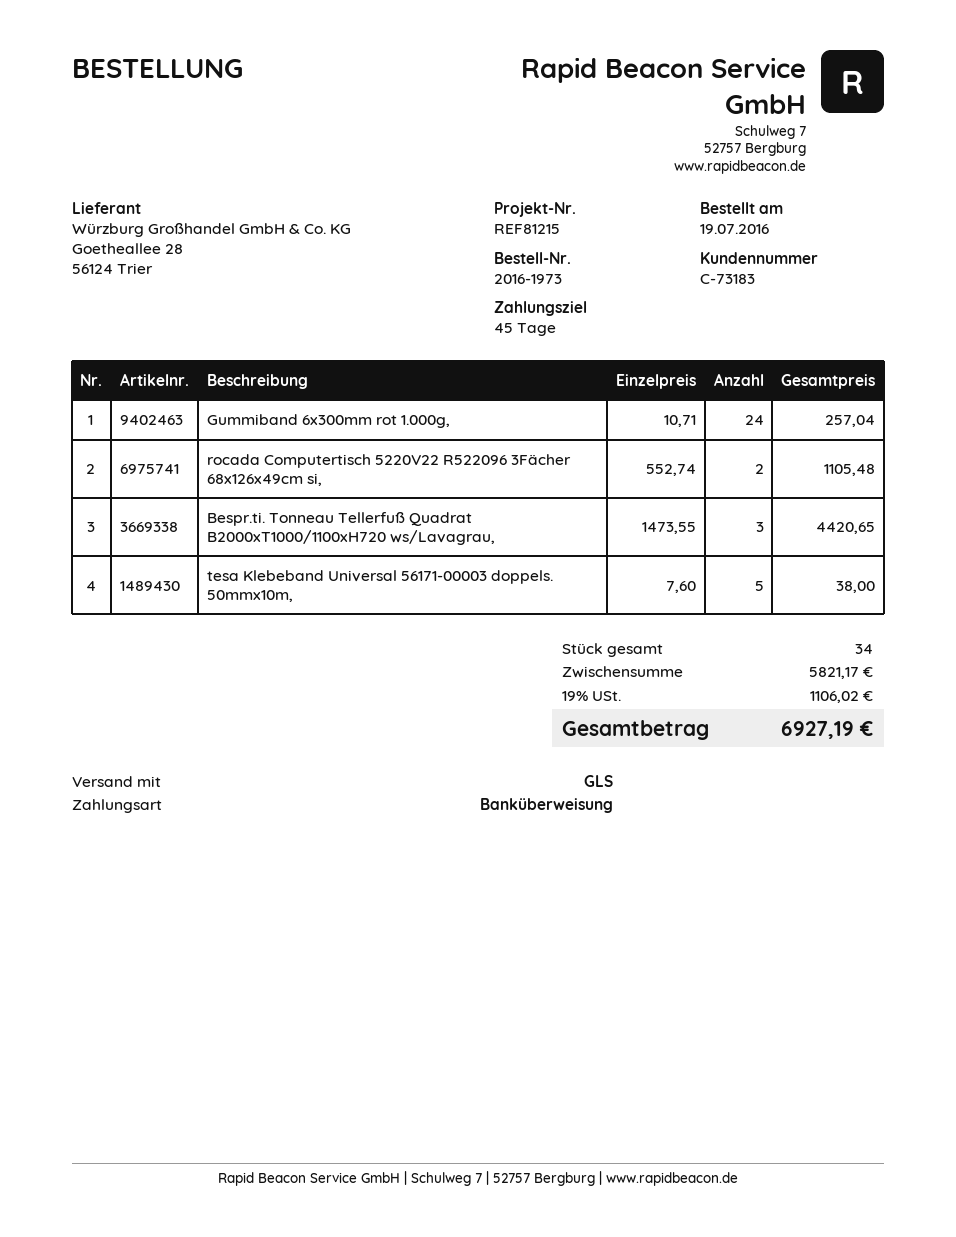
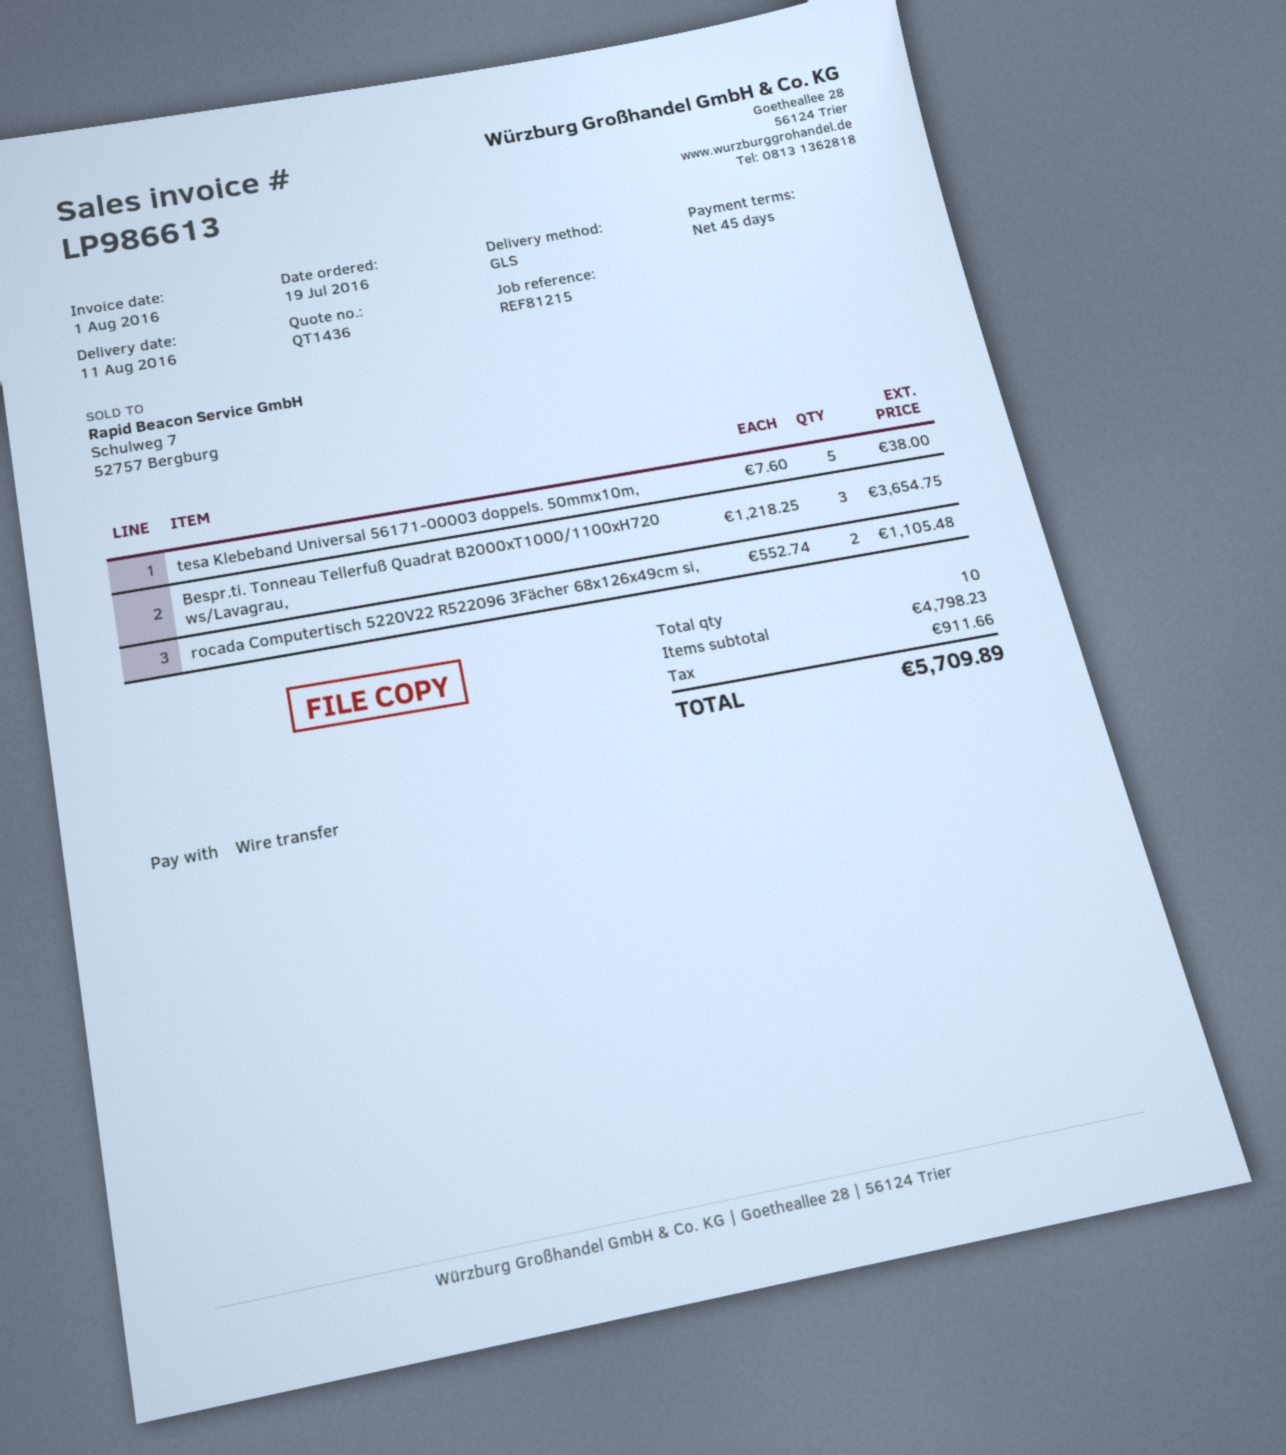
Gummiband 6x300mm rot 1.000g,: 24 x 10.71 = 257.04 -> none
Bespr.ti. Tonneau Tellerfuß Quadrat B2000xT1000/1100xH720 ws/Lavagrau,: 3 x 1473.55 = 4420.65 -> 3 x 1218.25 = 3654.75
total quantity: 34 -> 10
subtotal: 5821.17 -> 4798.23
tax: 1106.02 -> 911.66
total: 6927.19 -> 5709.89

